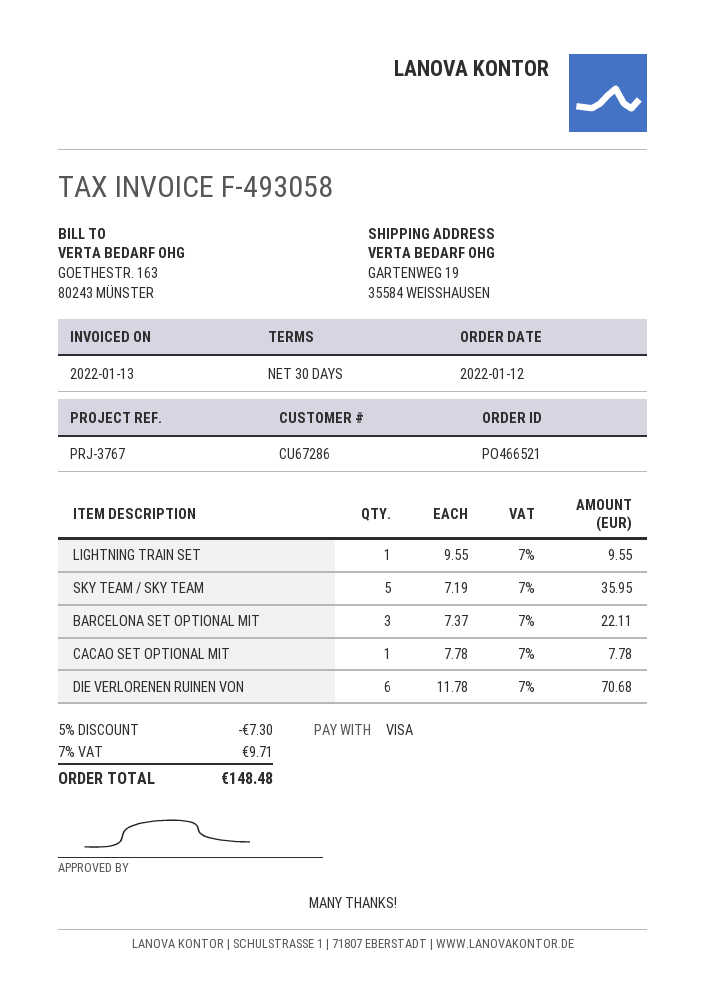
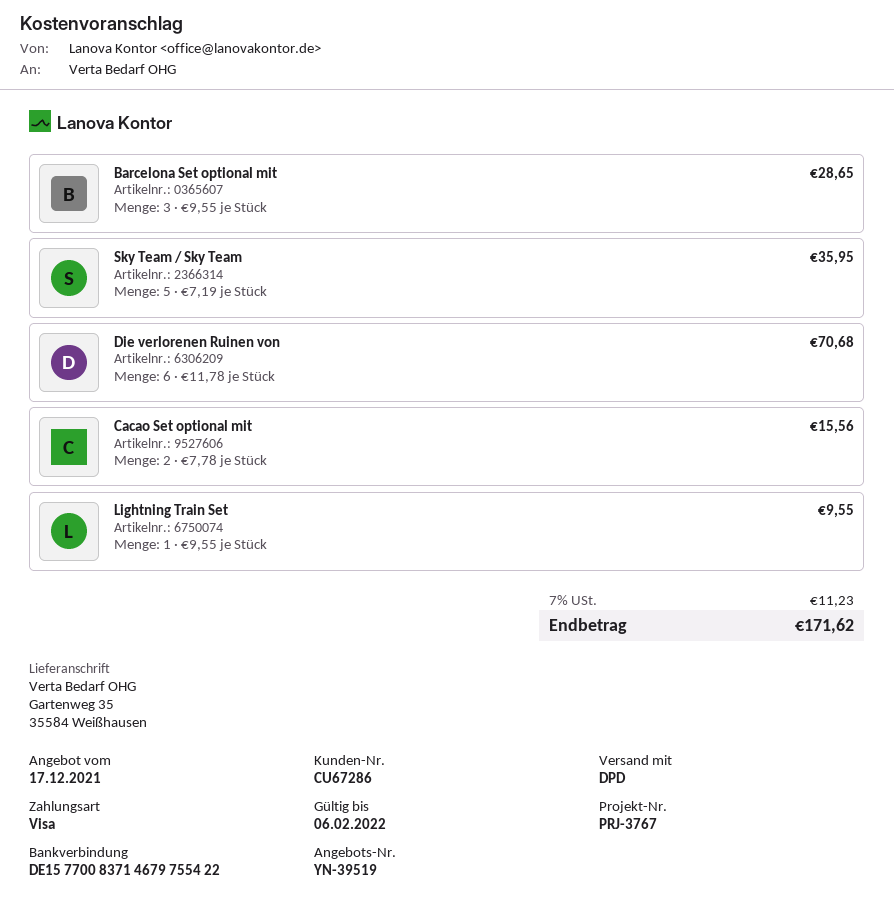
ship to: GARTENWEG 19, 35584 WEISSHAUSEN -> Gartenweg 35, 35584 Weißhausen
BARCELONA SET OPTIONAL MIT: 3 x 7.37 = 22.11 -> 3 x 9.55 = 28.65
CACAO SET OPTIONAL MIT: 1 x 7.78 = 7.78 -> 2 x 7.78 = 15.56
discount: 5% = 7.30 -> none
tax: 7% = 9.71 -> 7% = 11.23
total: 148.48 -> 171.62

